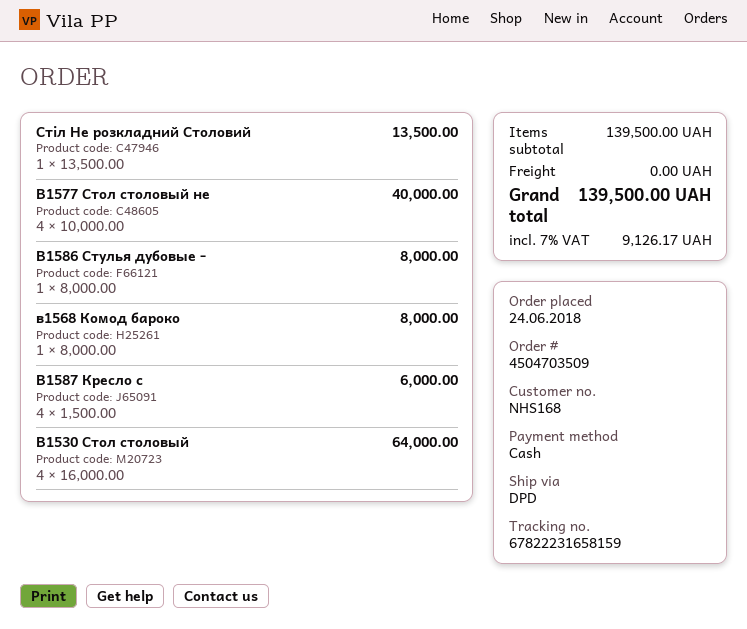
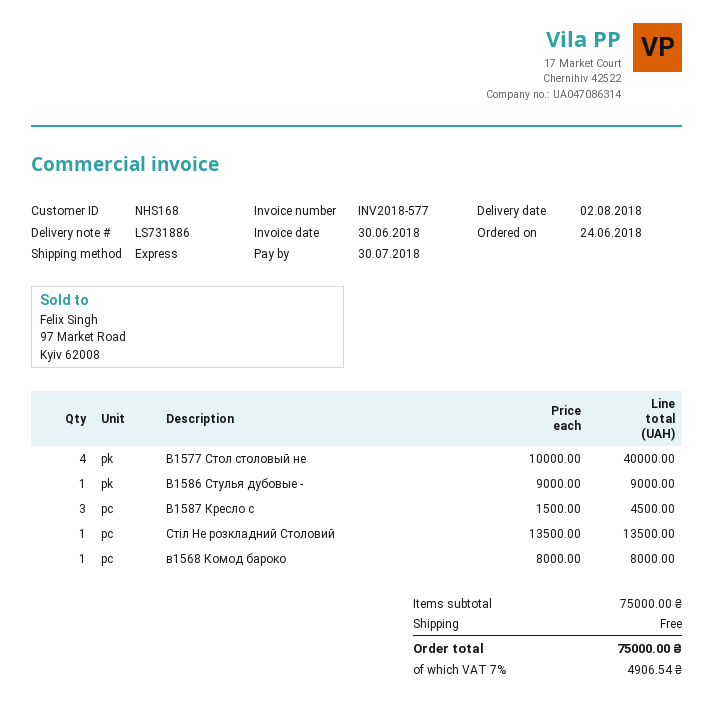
shipping method: DPD -> express
В1586 Стулья дубовые -: 1 x 8000.00 = 8000.00 -> 1 x 9000.00 = 9000.00
В1587 Кресло с: 4 x 1500.00 = 6000.00 -> 3 x 1500.00 = 4500.00
В1530 Стол столовый: 4 x 16000.00 = 64000.00 -> none
subtotal: 139500.00 -> 75000.00
tax: 7% = 9126.17 -> 7% = 4906.54
total: 139500.00 -> 75000.00

